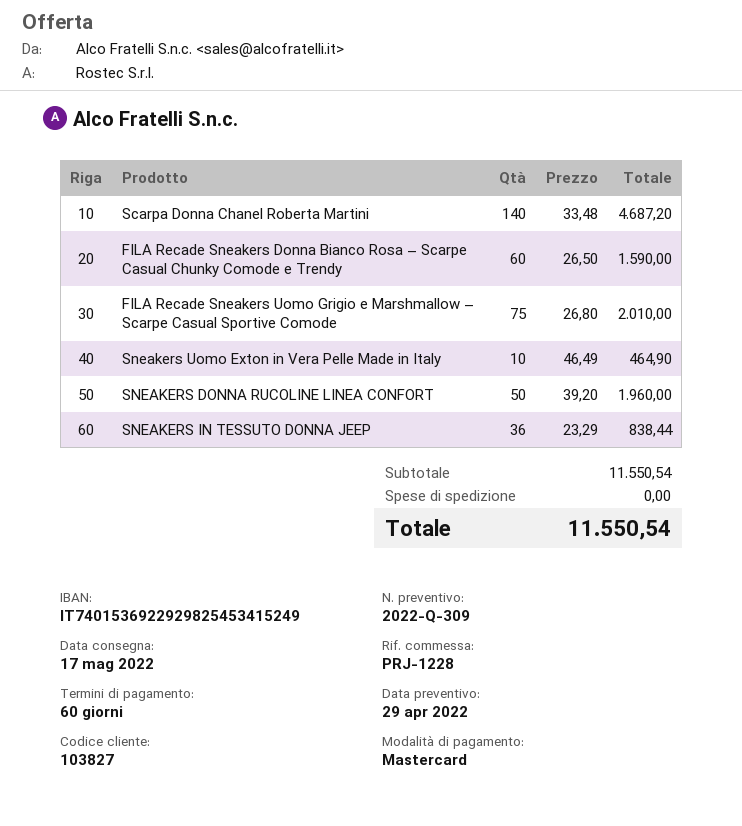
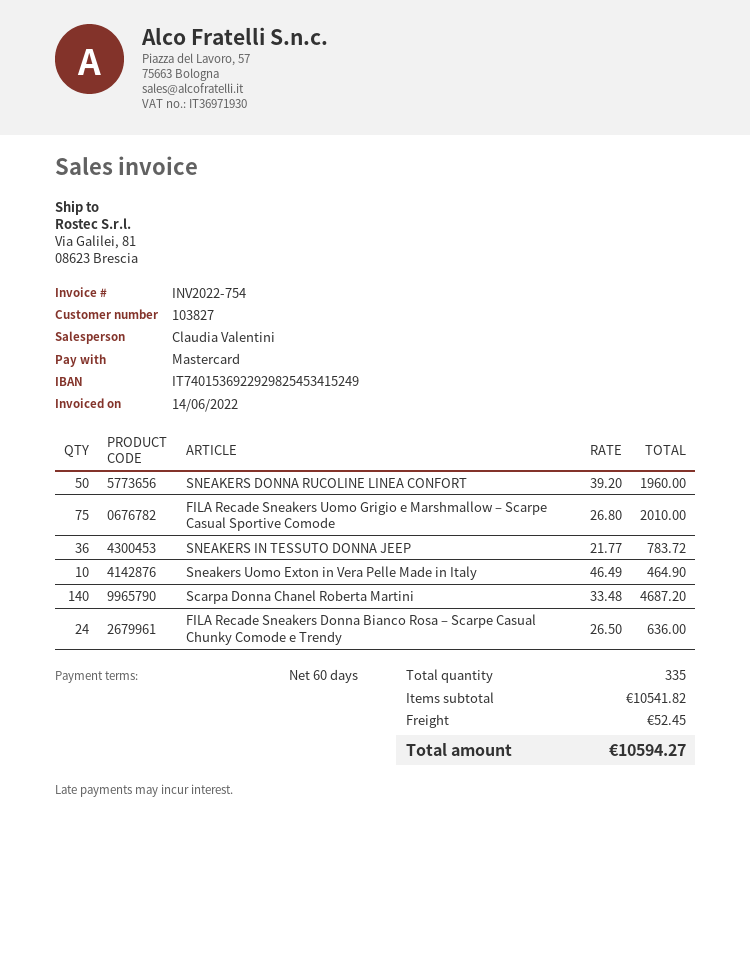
FILA Recade Sneakers Donna Bianco Rosa – Scarpe Casual Chunky Comode e Trendy: 60 x 26.50 = 1590.00 -> 24 x 26.50 = 636.00
SNEAKERS IN TESSUTO DONNA JEEP: 36 x 23.29 = 838.44 -> 36 x 21.77 = 783.72
subtotal: 11550.54 -> 10541.82
shipping: 0.00 -> 52.45
total: 11550.54 -> 10594.27

